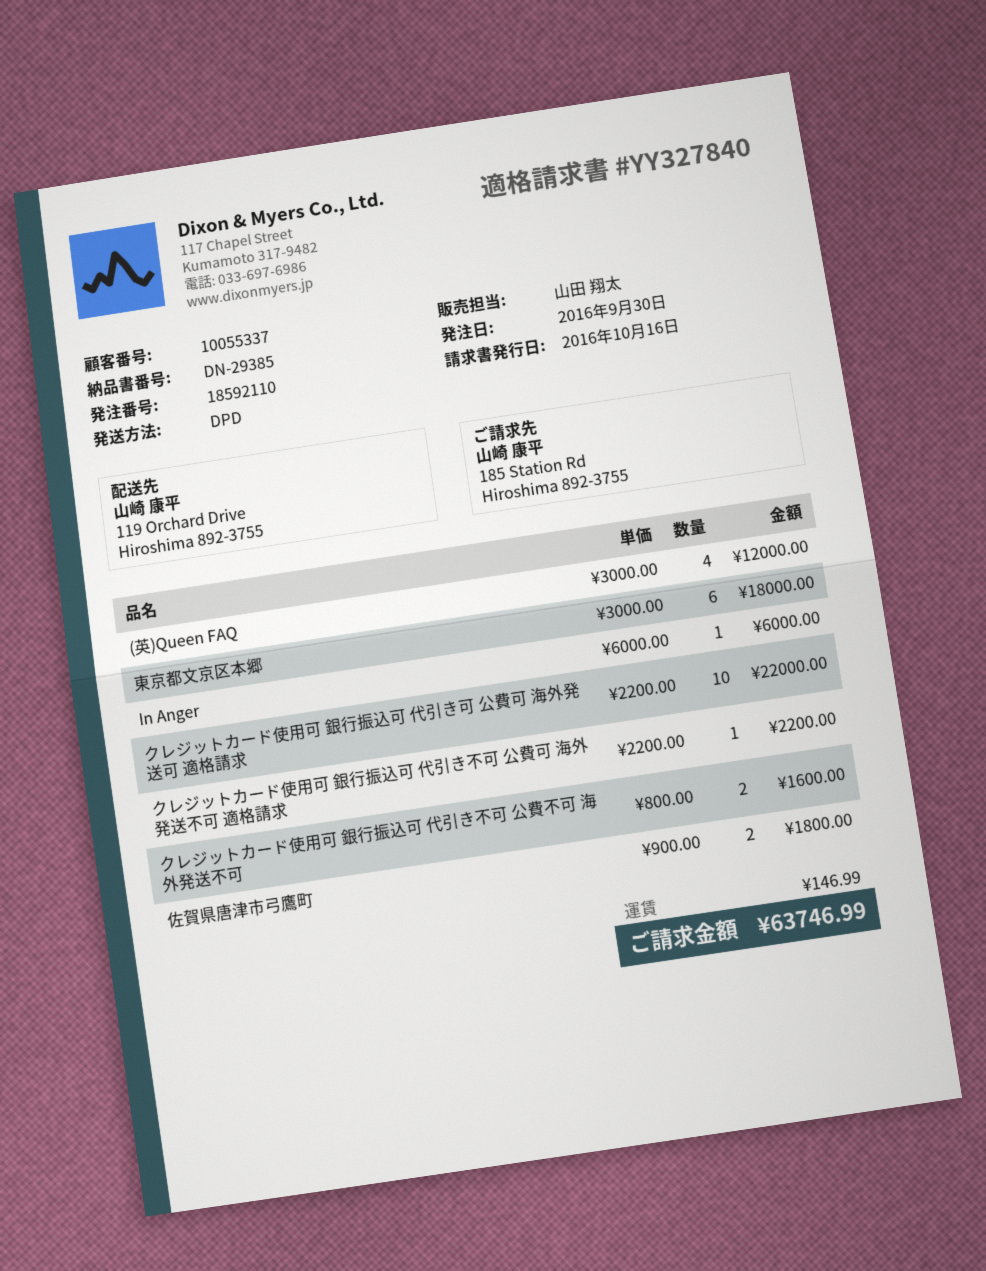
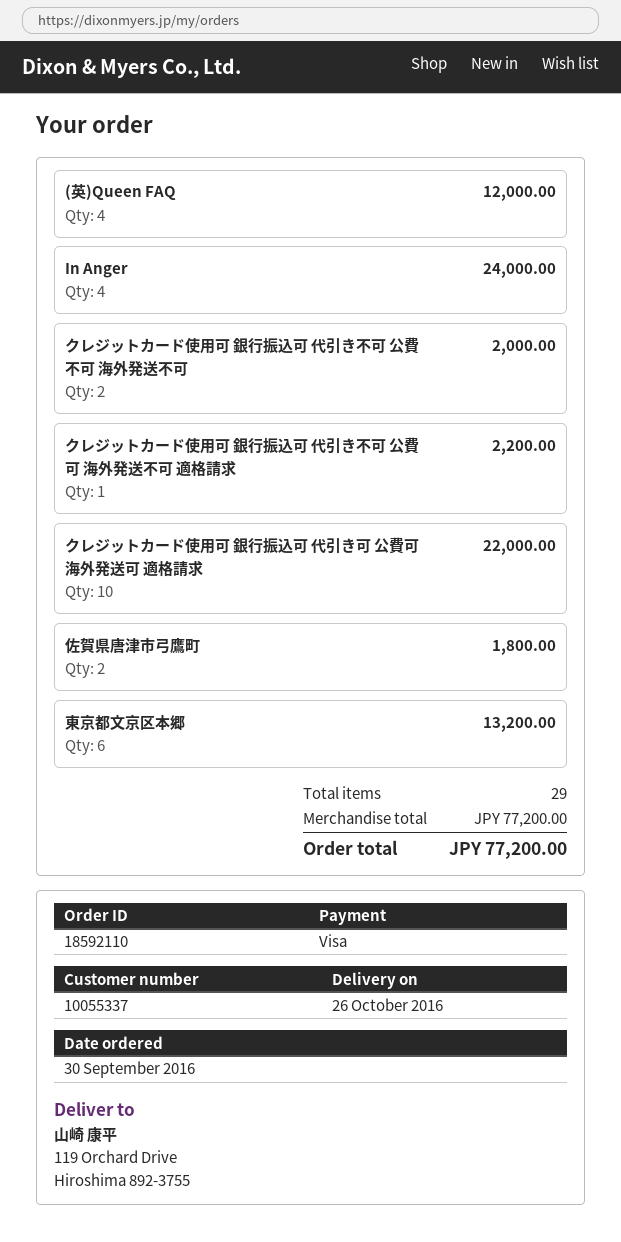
東京都文京区本郷: 6 for 18000.00 -> 6 for 13200.00
In Anger: 1 for 6000.00 -> 4 for 24000.00
クレジットカード使用可 銀行振込可 代引き不可 公費不可 海外発送不可: 2 for 1600.00 -> 2 for 2000.00
shipping: 146.99 -> none
total: 63746.99 -> 77200.00

